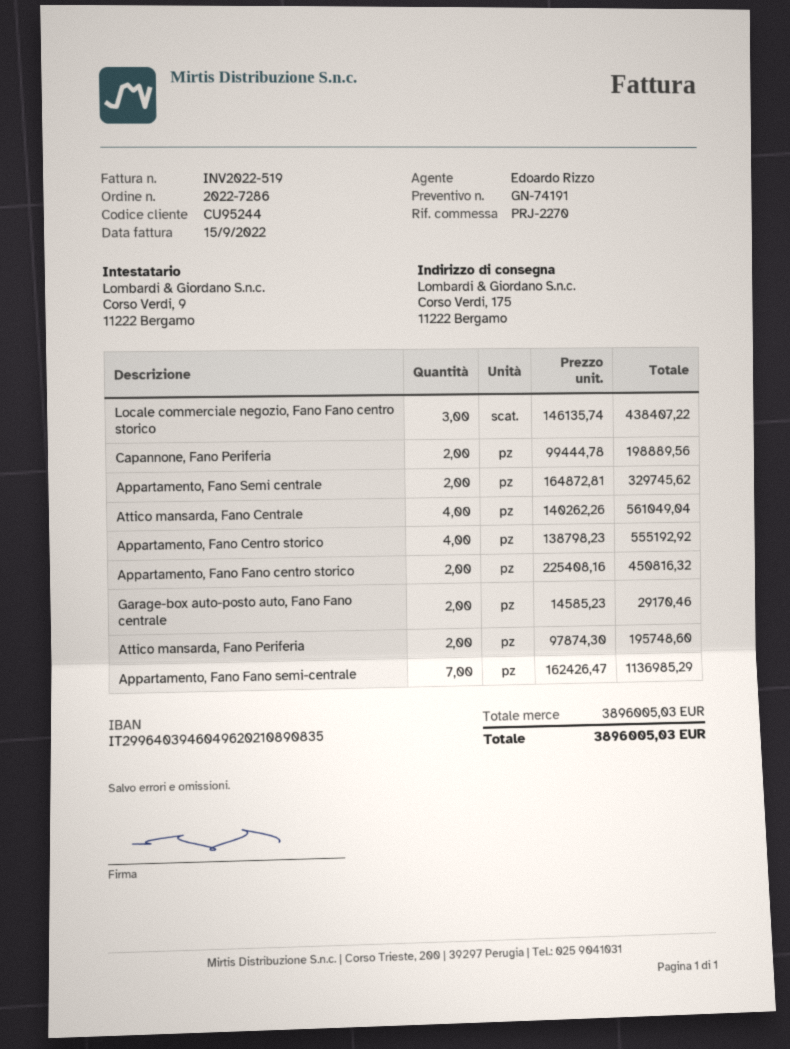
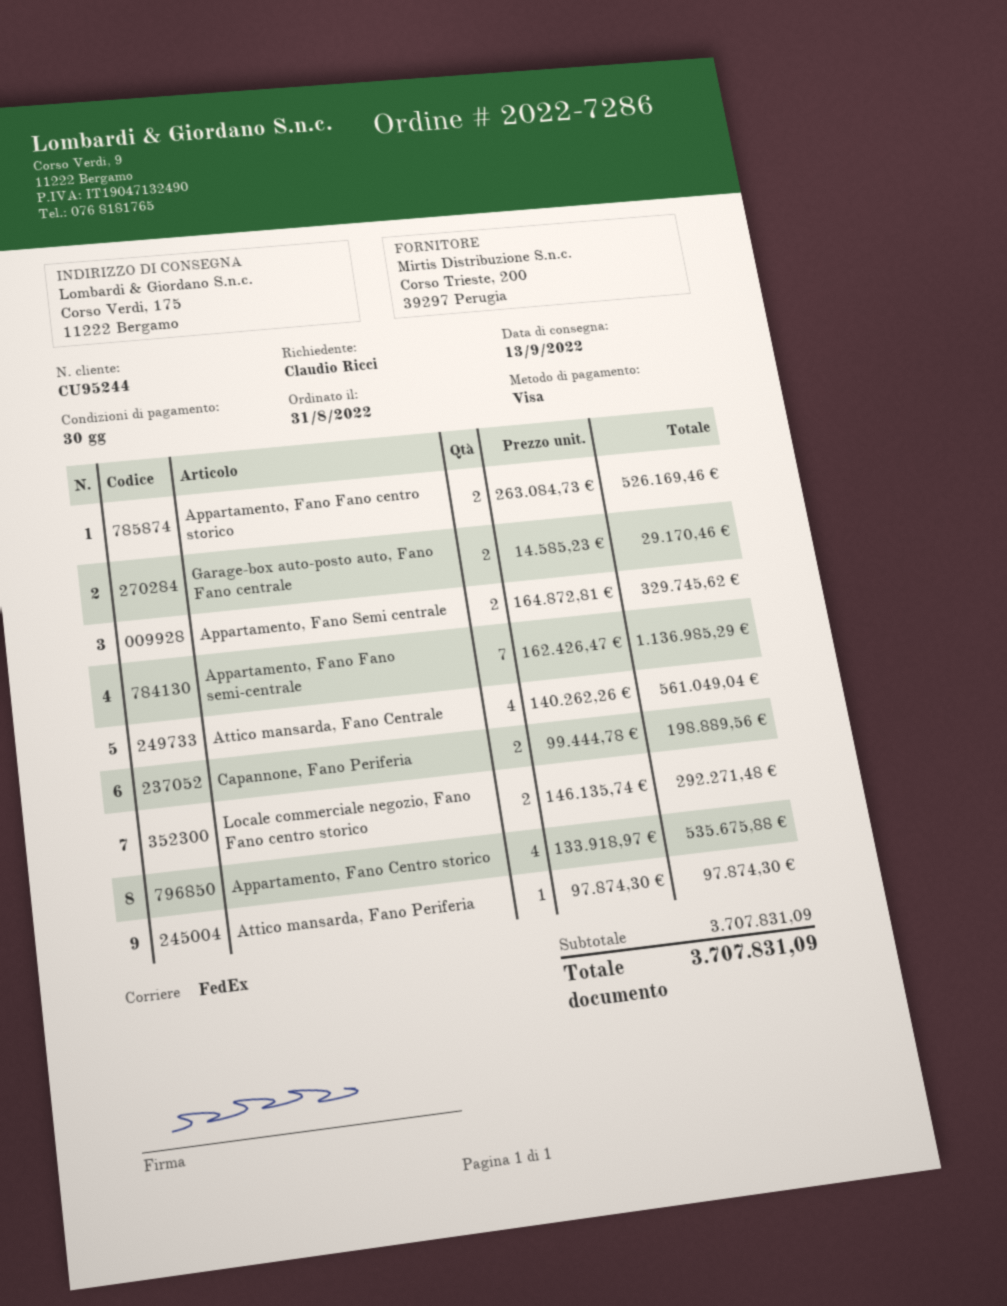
Locale commerciale negozio, Fano Fano centro storico: 3 x 146135.74 = 438407.22 -> 2 x 146135.74 = 292271.48
Appartamento, Fano Centro storico: 4 x 138798.23 = 555192.92 -> 4 x 133918.97 = 535675.88
Appartamento, Fano Fano centro storico: 2 x 225408.16 = 450816.32 -> 2 x 263084.73 = 526169.46
Attico mansarda, Fano Periferia: 2 x 97874.30 = 195748.60 -> 1 x 97874.30 = 97874.30
subtotal: 3896005.03 -> 3707831.09
total: 3896005.03 -> 3707831.09

